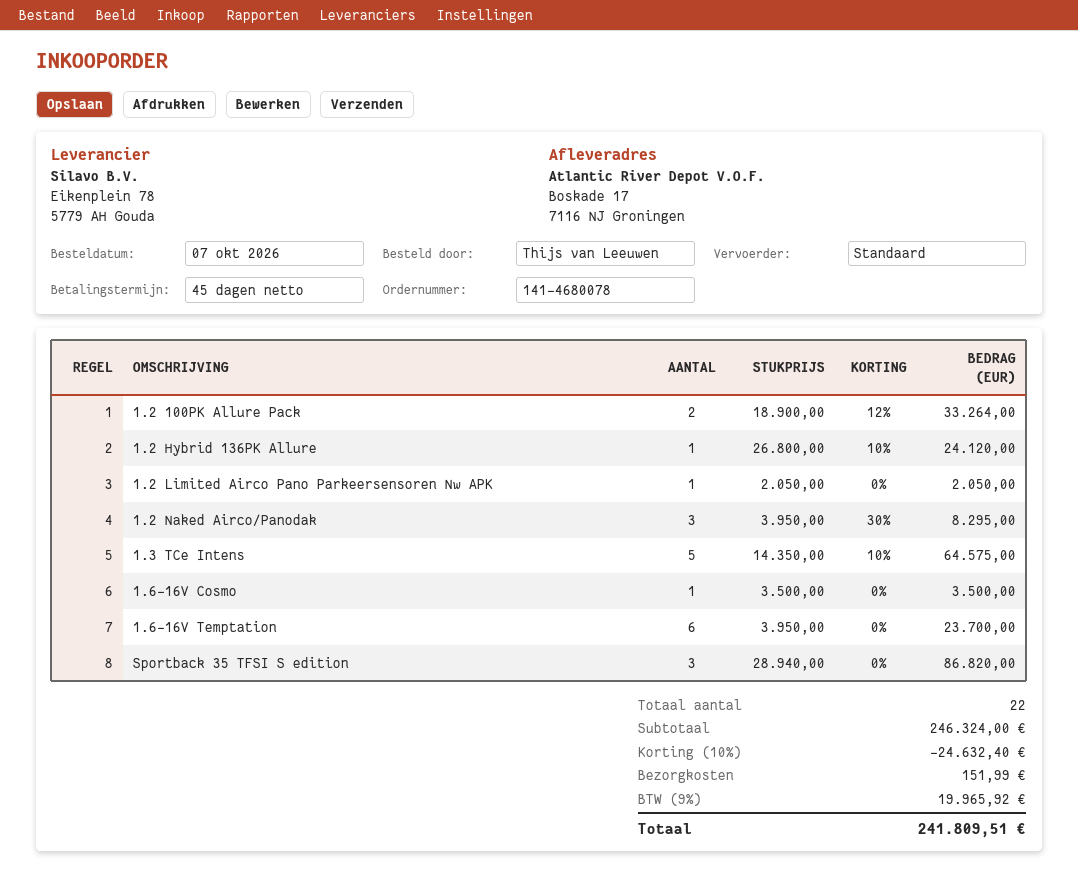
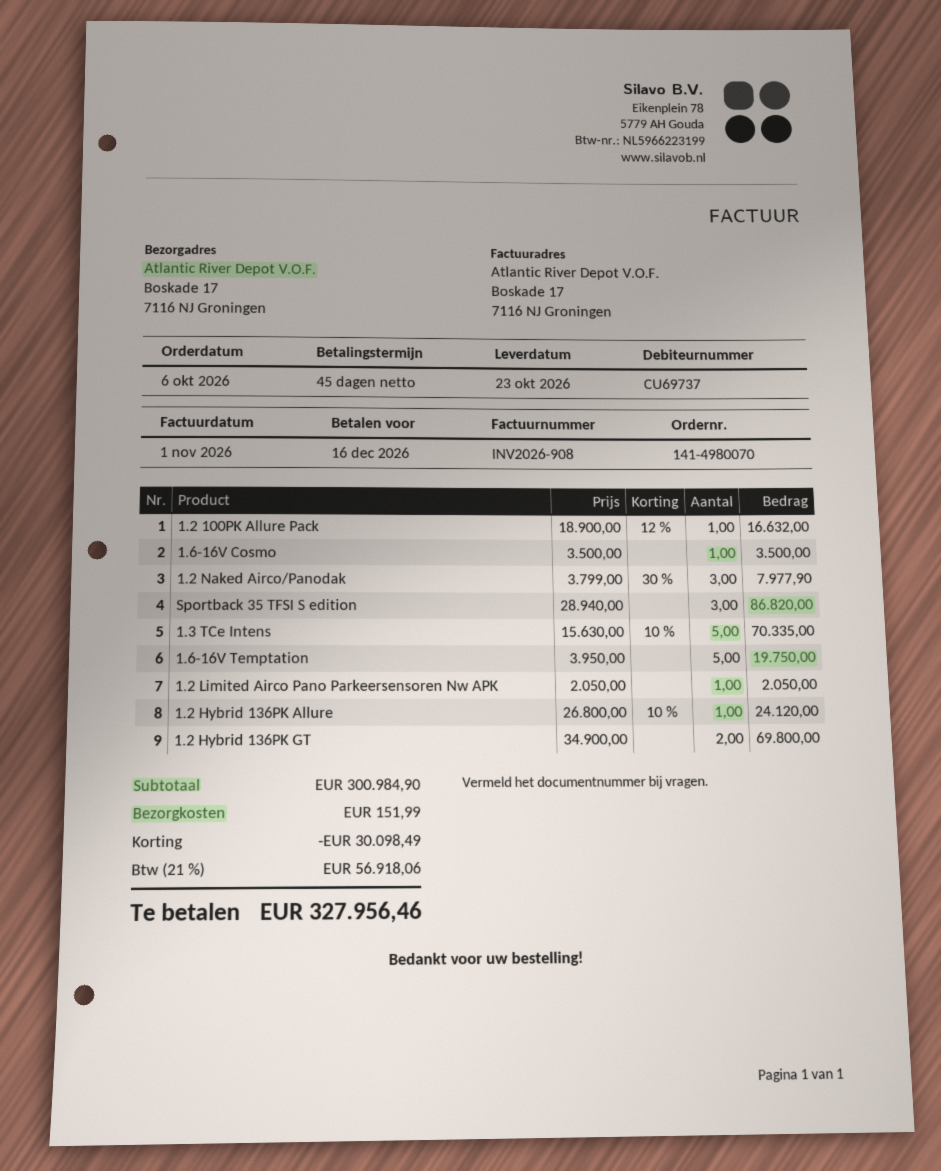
order number: 141-4680078 -> 141-4980070
order date: 2026-10-07 -> 2026-10-06
1.2 100PK Allure Pack: 2 x 18900.00 - 12% = 33264.00 -> 1 x 18900.00 - 12% = 16632.00
1.2 Naked Airco/Panodak: 3 x 3950.00 - 30% = 8295.00 -> 3 x 3799.00 - 30% = 7977.90
1.3 TCe Intens: 5 x 14350.00 - 10% = 64575.00 -> 5 x 15630.00 - 10% = 70335.00
1.6-16V Temptation: 6 x 3950.00 = 23700.00 -> 5 x 3950.00 = 19750.00
1.2 Hybrid 136PK GT: none -> 2 x 34900.00 = 69800.00
subtotal: 246324.00 -> 300984.90
discount: 24632.40 -> 30098.49
tax: 9% = 19965.92 -> 21% = 56918.06
total: 241809.51 -> 327956.46

